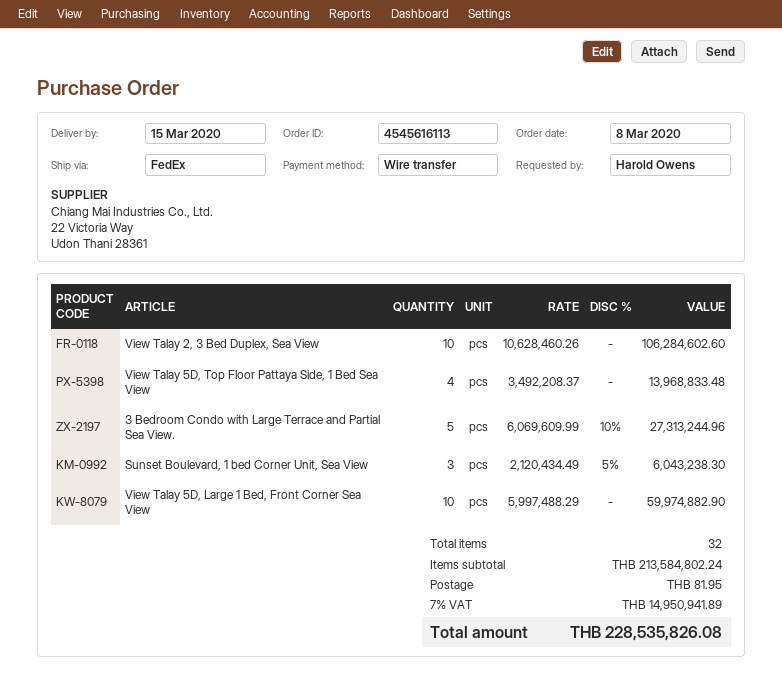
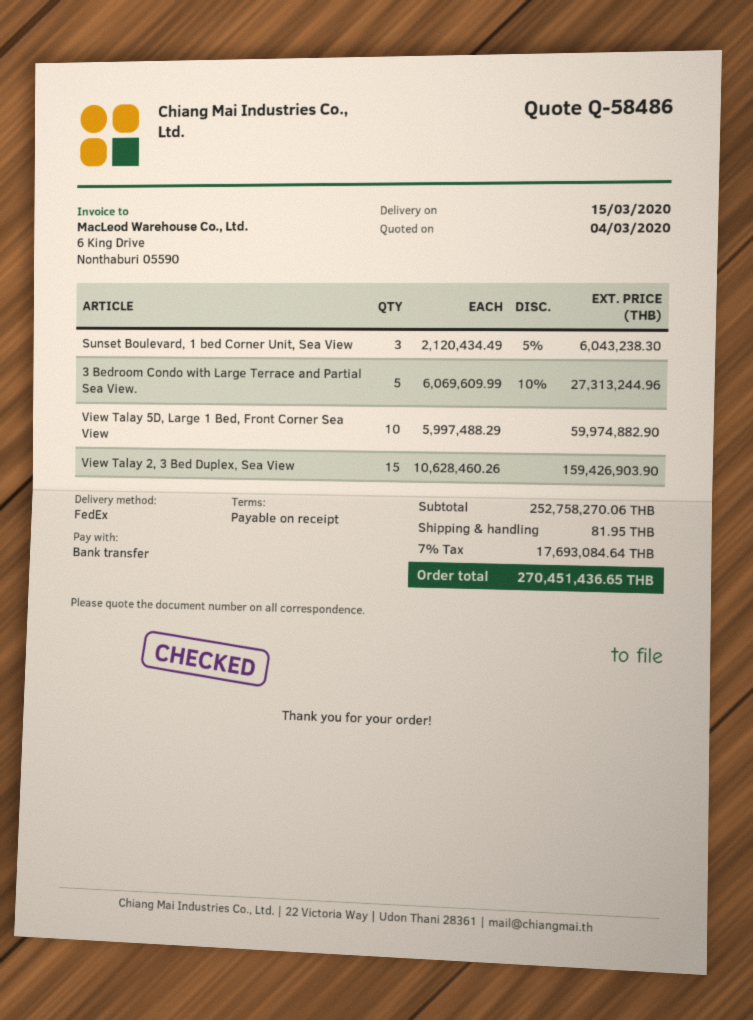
View Talay 2, 3 Bed Duplex, Sea View: 10 x 10628460.26 = 106284602.60 -> 15 x 10628460.26 = 159426903.90
View Talay 5D, Top Floor Pattaya Side, 1 Bed Sea View: 4 x 3492208.37 = 13968833.48 -> none
subtotal: 213584802.24 -> 252758270.06
tax: 7% = 14950941.89 -> 7% = 17693084.64
total: 228535826.08 -> 270451436.65

